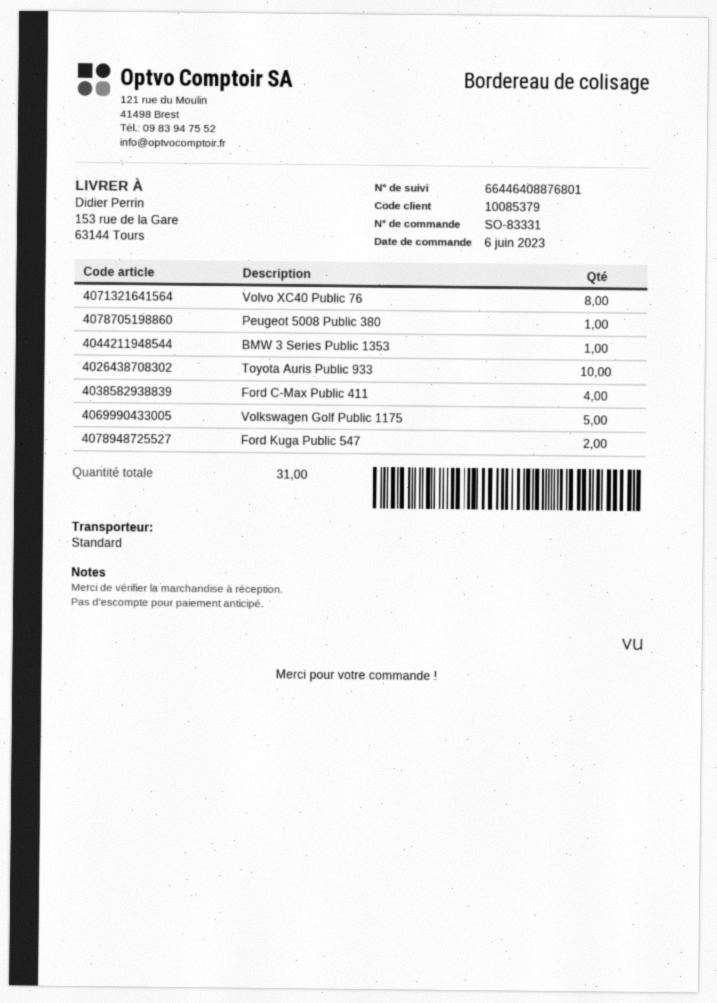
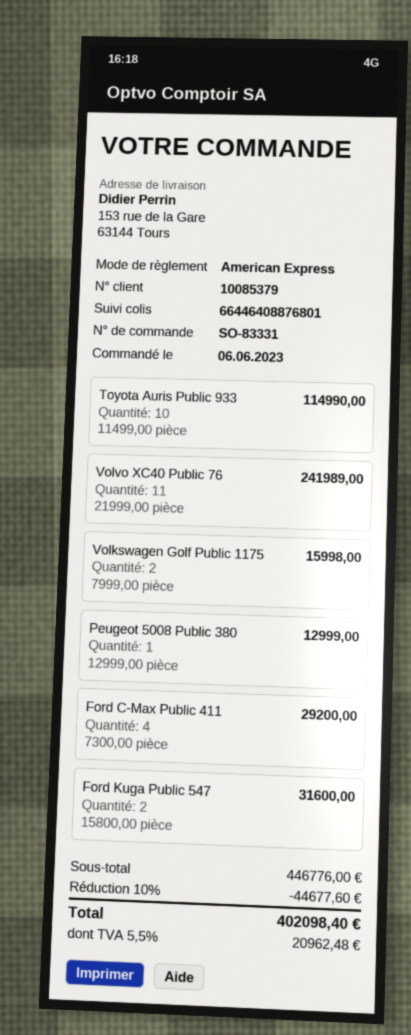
Volvo XC40 Public 76: 8 -> 11
BMW 3 Series Public 1353: 1 -> none
Volkswagen Golf Public 1175: 5 -> 2

